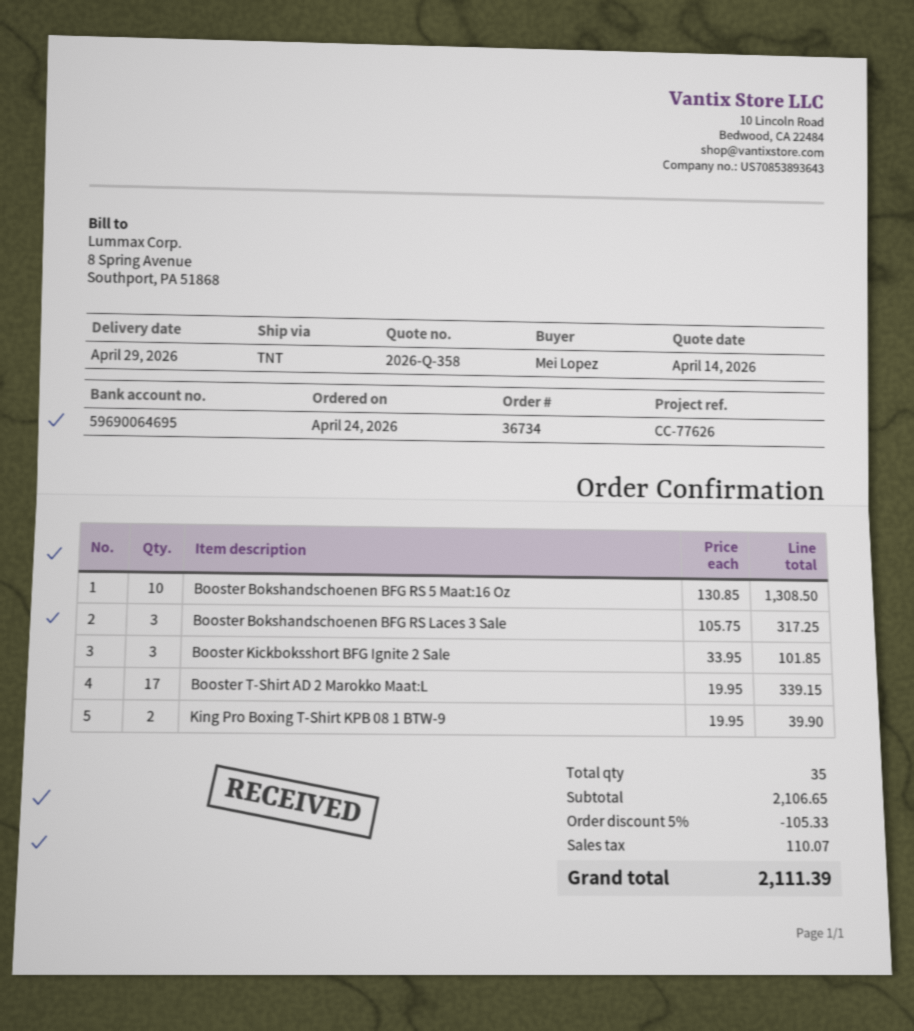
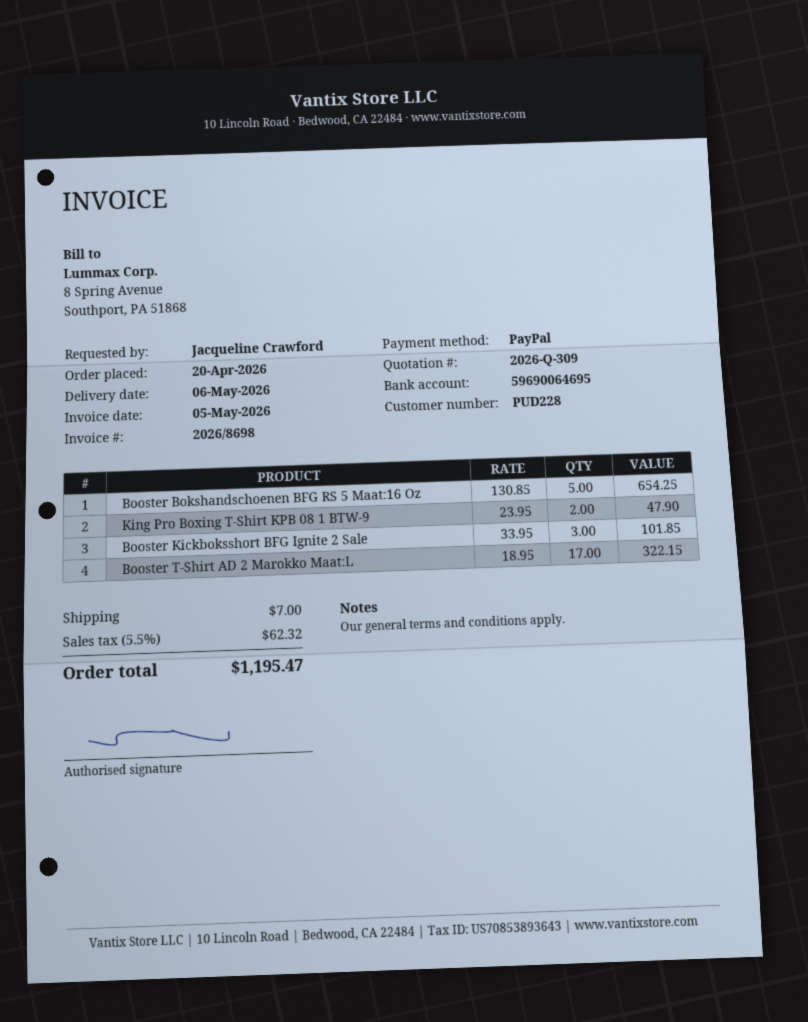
quote number: 2026-Q-358 -> 2026-Q-309
order date: 2026-04-24 -> 2026-04-20
delivery date: 2026-04-29 -> 2026-05-06
ordered by: Mei Lopez -> Jacqueline Crawford
Booster Bokshandschoenen BFG RS 5 Maat:16 Oz: 10 x 130.85 = 1308.50 -> 5 x 130.85 = 654.25
Booster Bokshandschoenen BFG RS Laces 3 Sale: 3 x 105.75 = 317.25 -> none
Booster T-Shirt AD 2 Marokko Maat:L: 17 x 19.95 = 339.15 -> 17 x 18.95 = 322.15
King Pro Boxing T-Shirt KPB 08 1 BTW-9: 2 x 19.95 = 39.90 -> 2 x 23.95 = 47.90
discount: 5% = 105.33 -> none
shipping: none -> 7.00
tax: 110.07 -> 62.32
total: 2111.39 -> 1195.47

